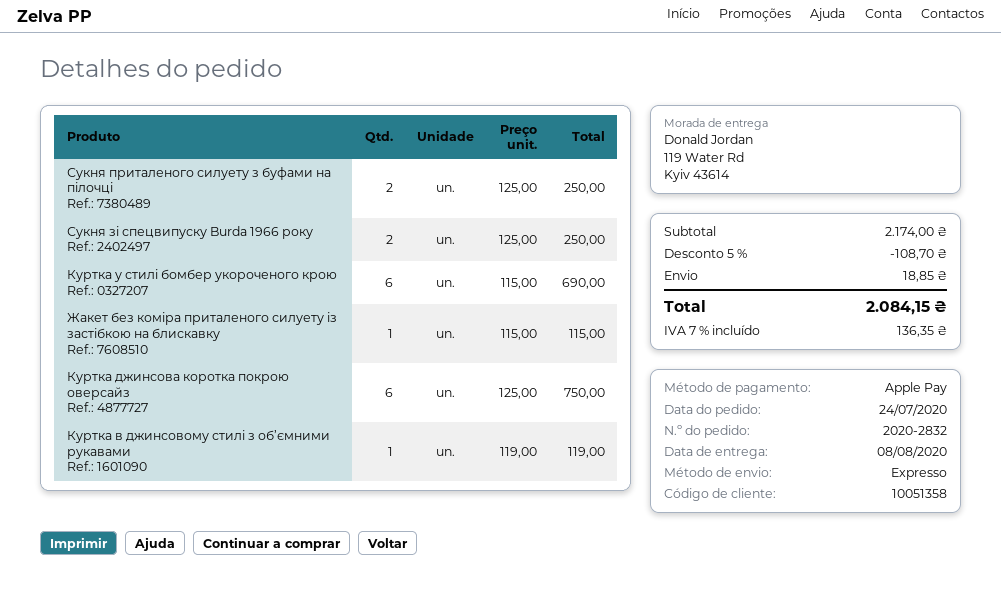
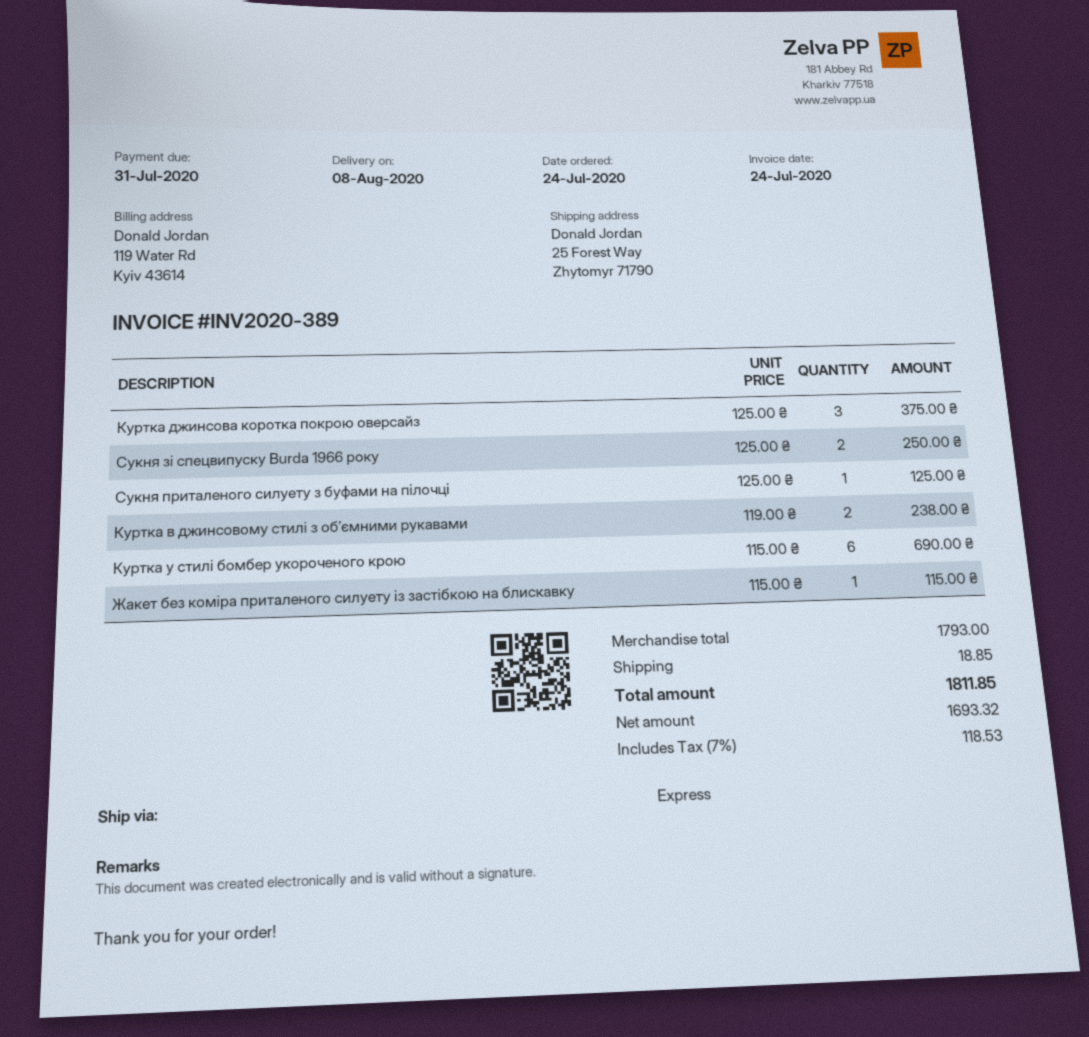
ship to: 119 Water Rd, Kyiv 43614 -> 25 Forest Way, Zhytomyr 71790
Сукня приталеного силуету з буфами на пілочці: 2 x 125.00 = 250.00 -> 1 x 125.00 = 125.00
Куртка джинсова коротка покрою оверсайз: 6 x 125.00 = 750.00 -> 3 x 125.00 = 375.00
Куртка в джинсовому стилі з об’ємними рукавами: 1 x 119.00 = 119.00 -> 2 x 119.00 = 238.00
subtotal: 2174.00 -> 1793.00
discount: 5% = 108.70 -> none
tax: 7% = 136.35 -> 7% = 118.53
total: 2084.15 -> 1811.85

